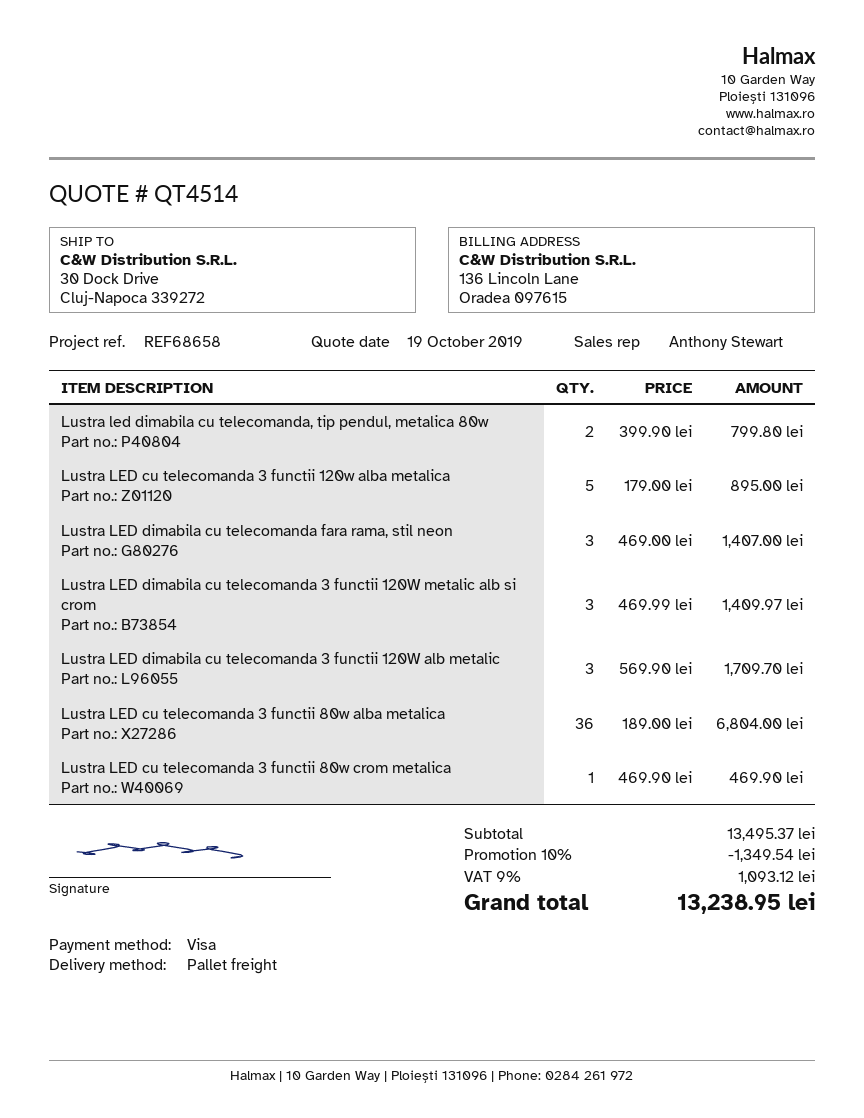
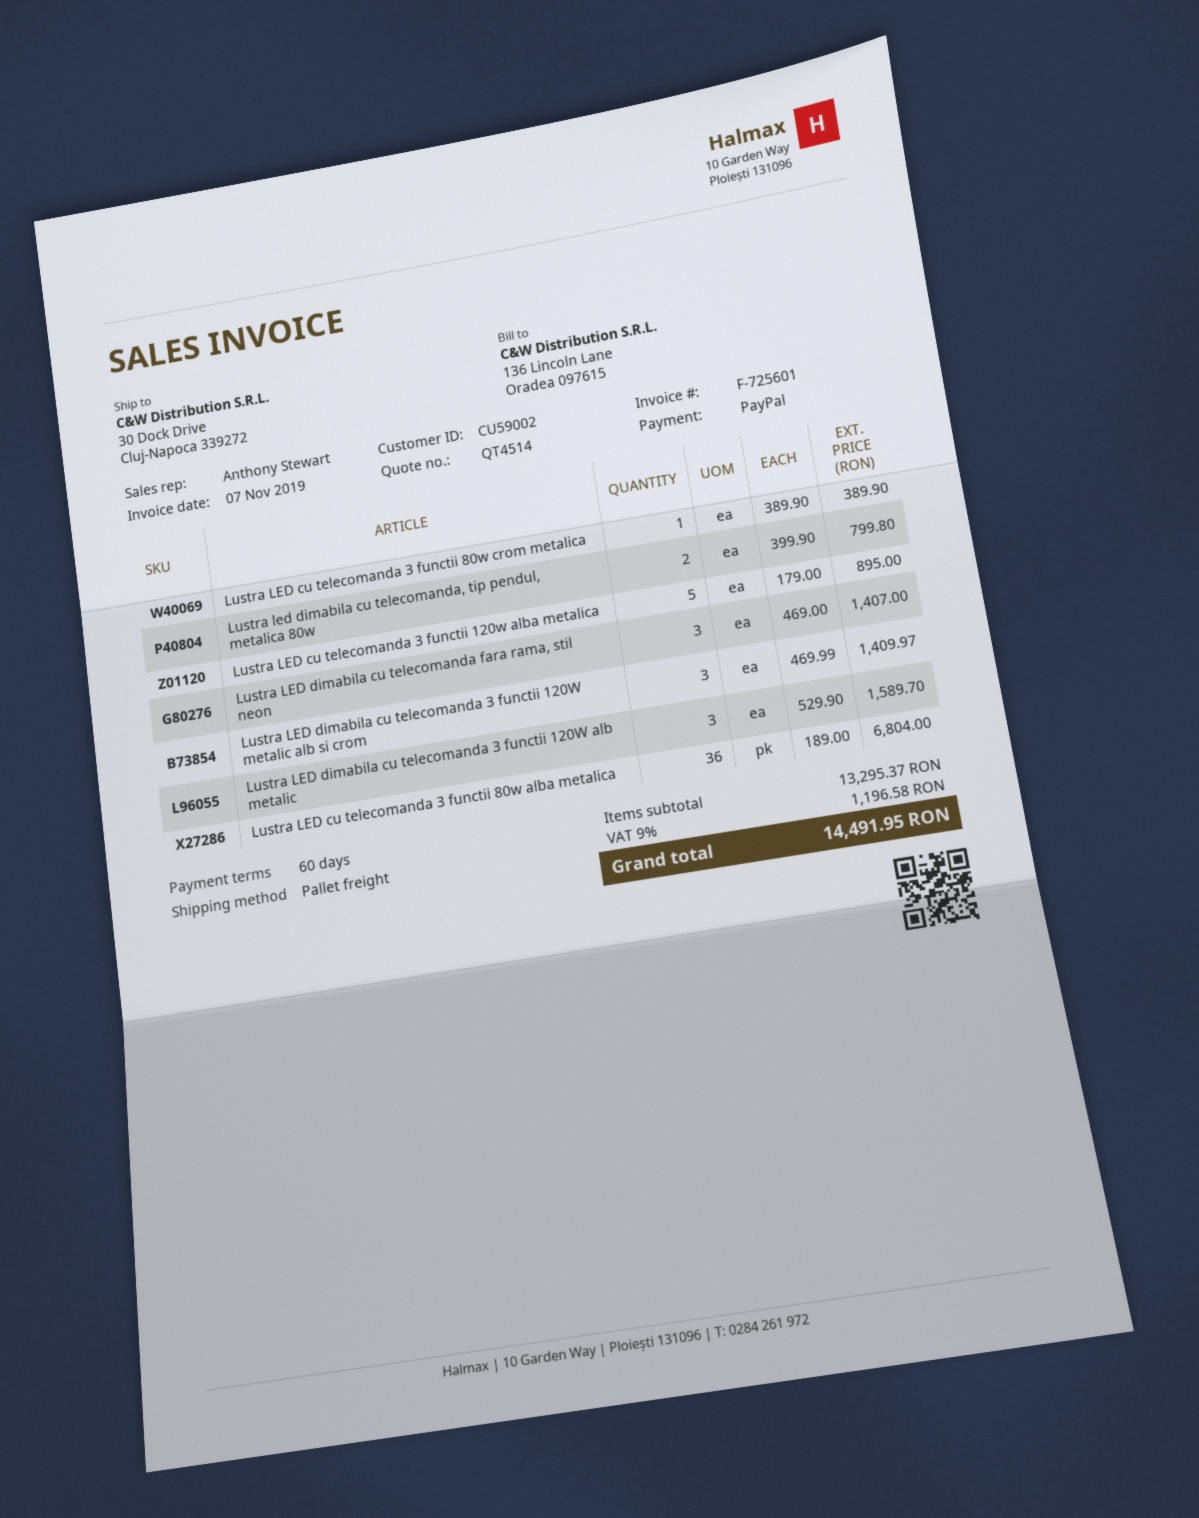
payment method: Visa -> PayPal
Lustra LED dimabila cu telecomanda 3 functii 120W alb metalic: 3 x 569.90 = 1709.70 -> 3 x 529.90 = 1589.70
Lustra LED cu telecomanda 3 functii 80w crom metalica: 1 x 469.90 = 469.90 -> 1 x 389.90 = 389.90
subtotal: 13495.37 -> 13295.37
discount: 10% = 1349.54 -> none
tax: 9% = 1093.12 -> 9% = 1196.58
total: 13238.95 -> 14491.95

